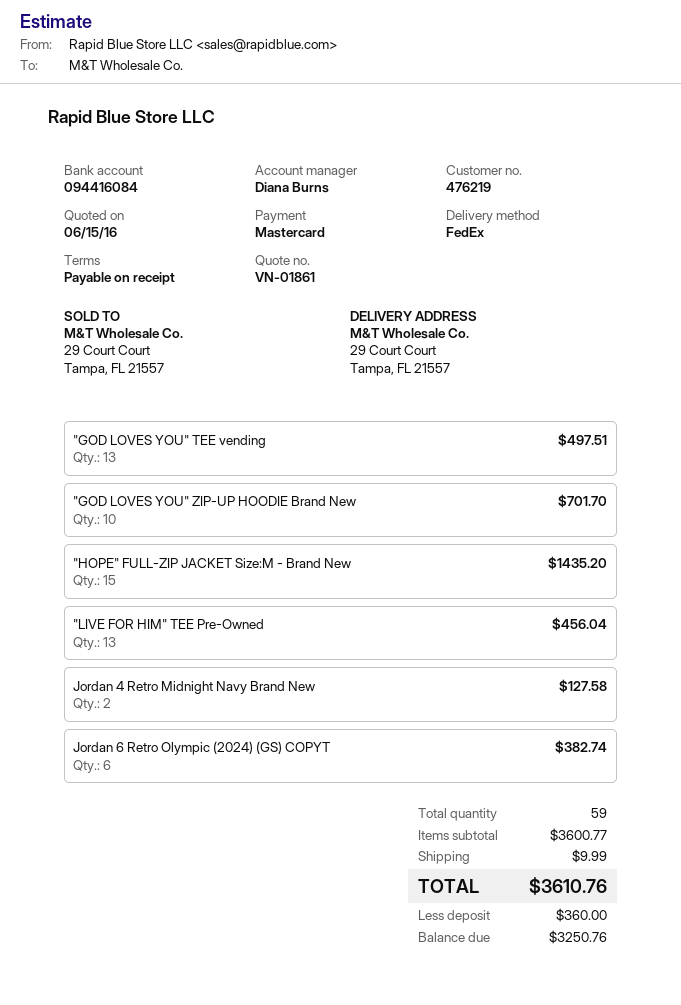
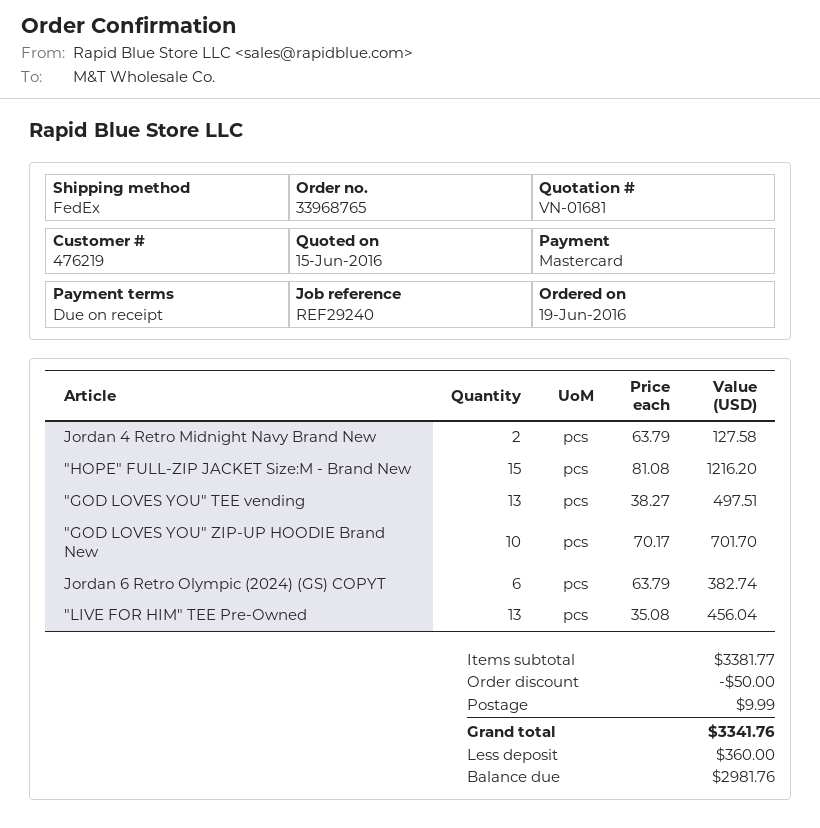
quote number: VN-01861 -> VN-01681
"HOPE" FULL-ZIP JACKET Size:M - Brand New: 15 for 1435.20 -> 15 for 1216.20
subtotal: 3600.77 -> 3381.77
discount: none -> 50.00
total: 3610.76 -> 3341.76
balance: 3250.76 -> 2981.76

